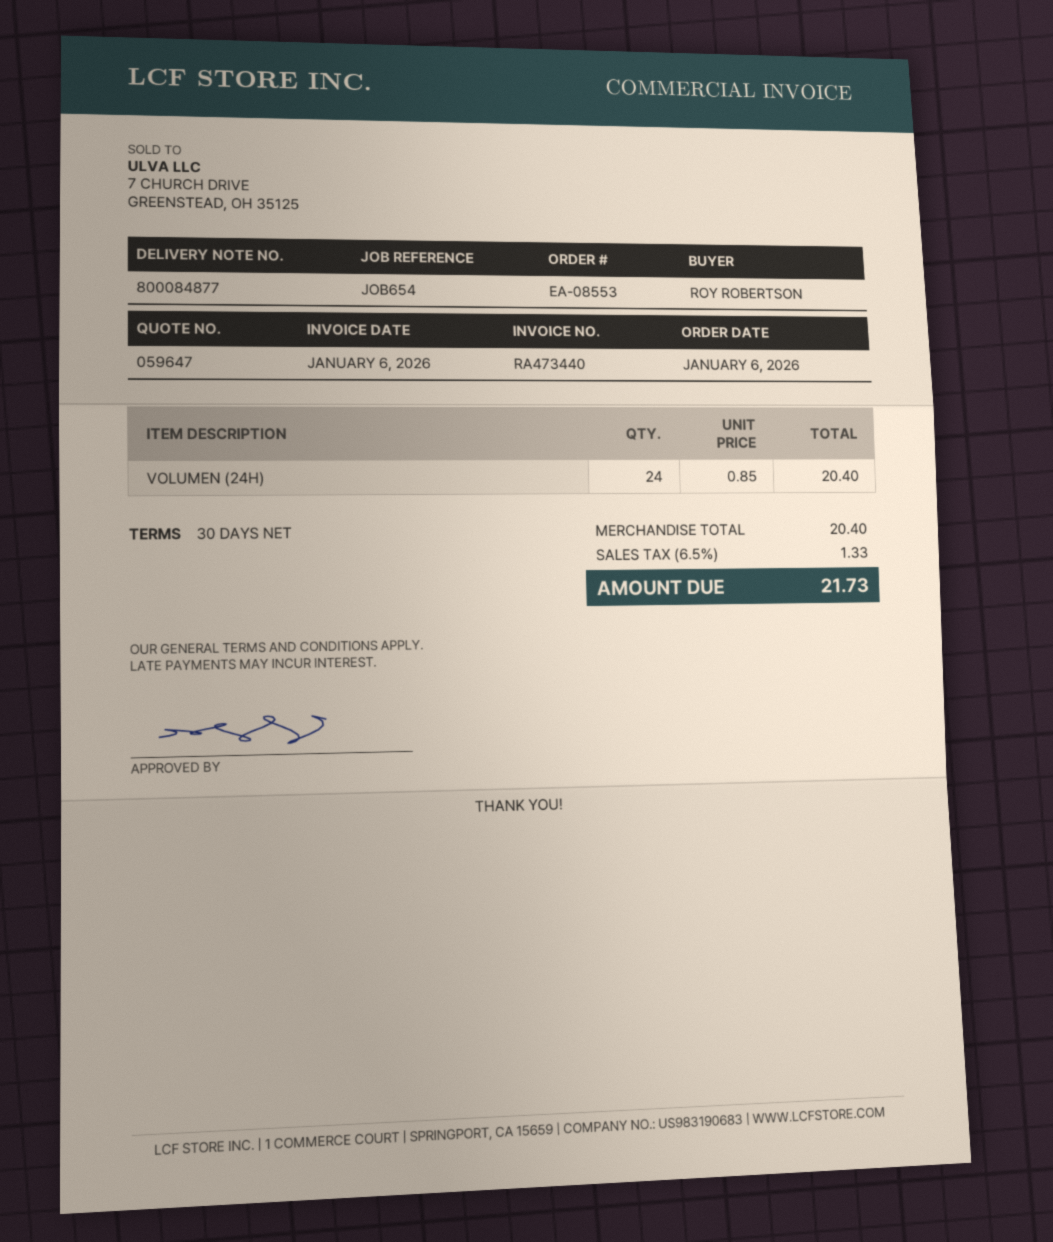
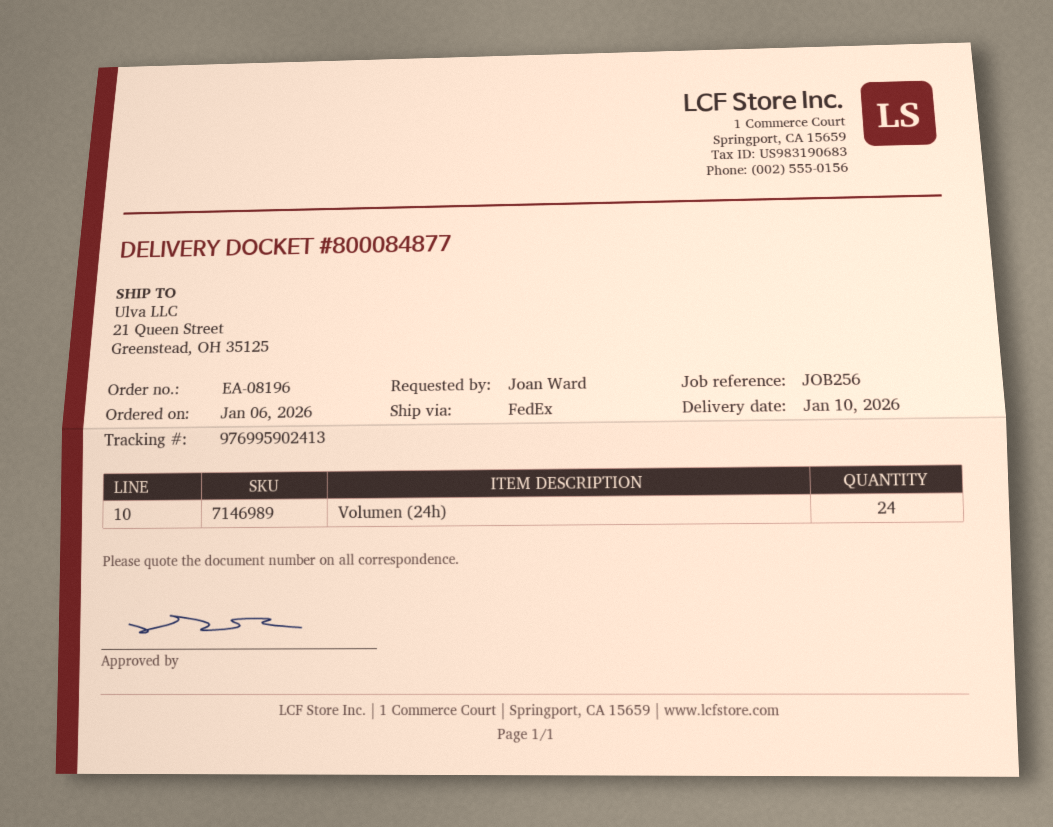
order number: EA-08553 -> EA-08196
reference: JOB654 -> JOB256
ordered by: ROY ROBERTSON -> Joan Ward

